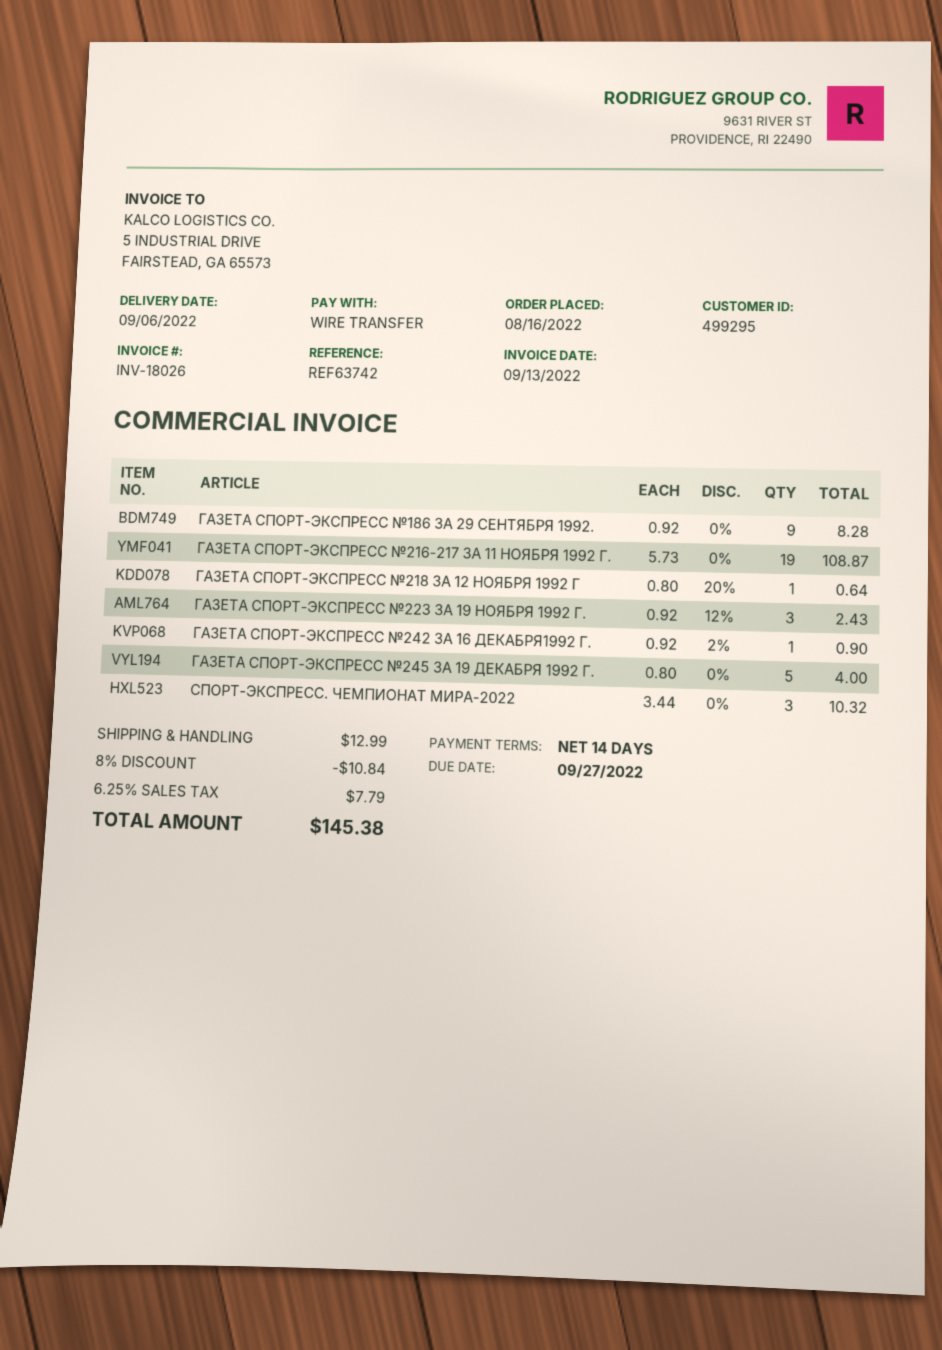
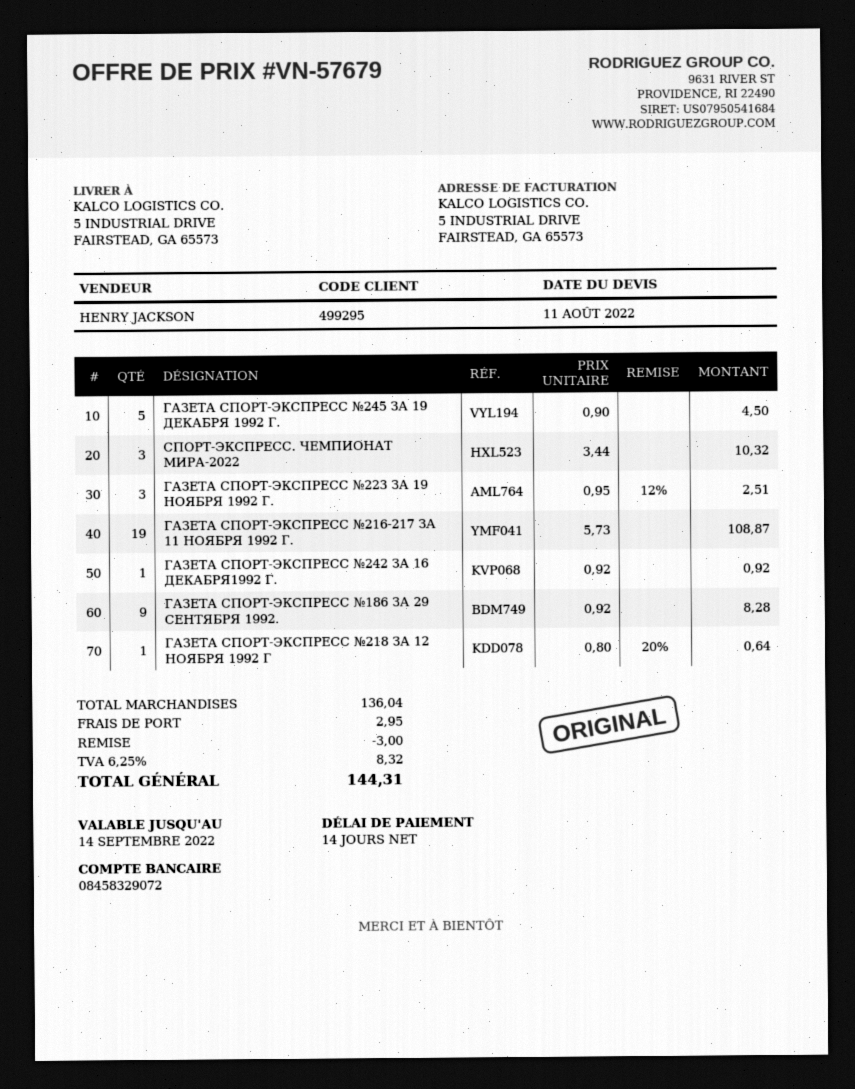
ГАЗЕТА СПОРТ-ЭКСПРЕСС №223 ЗА 19 НОЯБРЯ 1992 Г.: 3 x 0.92 - 12% = 2.43 -> 3 x 0.95 - 12% = 2.51
ГАЗЕТА СПОРТ-ЭКСПРЕСС №242 ЗА 16 ДЕКАБРЯ1992 Г.: 1 x 0.92 - 2% = 0.90 -> 1 x 0.92 = 0.92
ГАЗЕТА СПОРТ-ЭКСПРЕСС №245 ЗА 19 ДЕКАБРЯ 1992 Г.: 5 x 0.80 = 4.00 -> 5 x 0.90 = 4.50
discount: 10.84 -> 3.00
shipping: 12.99 -> 2.95
tax: 6.25% = 7.79 -> 6.25% = 8.32
total: 145.38 -> 144.31

